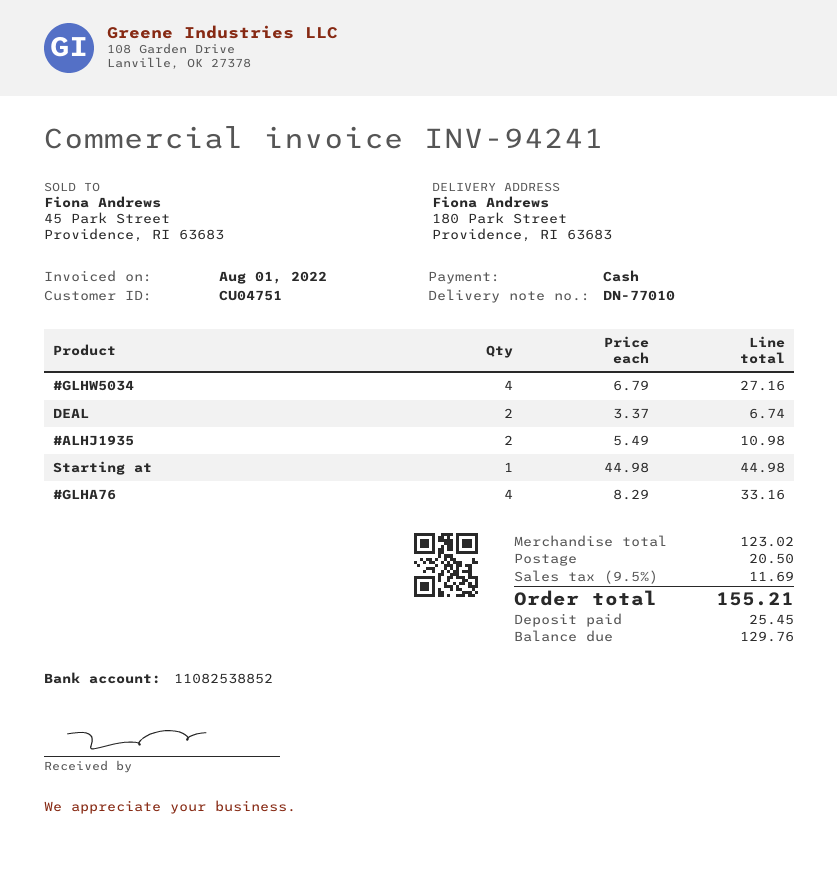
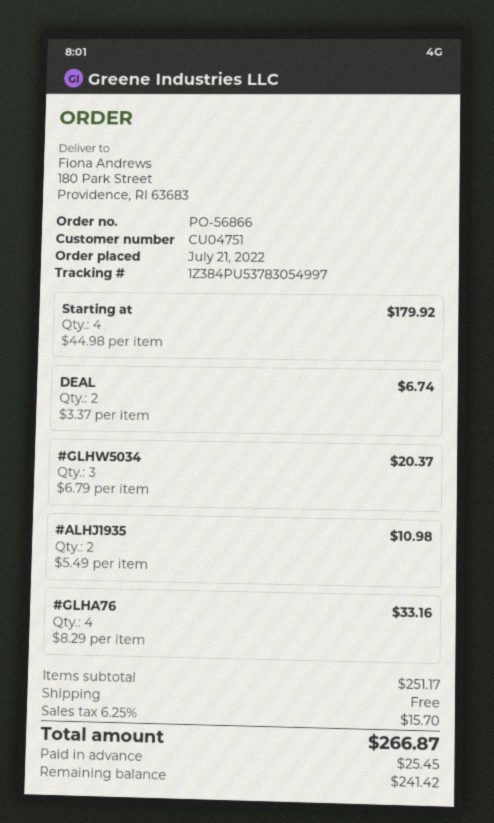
#GLHW5034: 4 x 6.79 = 27.16 -> 3 x 6.79 = 20.37
Starting at: 1 x 44.98 = 44.98 -> 4 x 44.98 = 179.92
subtotal: 123.02 -> 251.17
shipping: 20.50 -> 0.00
tax: 9.5% = 11.69 -> 6.25% = 15.70
total: 155.21 -> 266.87
balance: 129.76 -> 241.42

